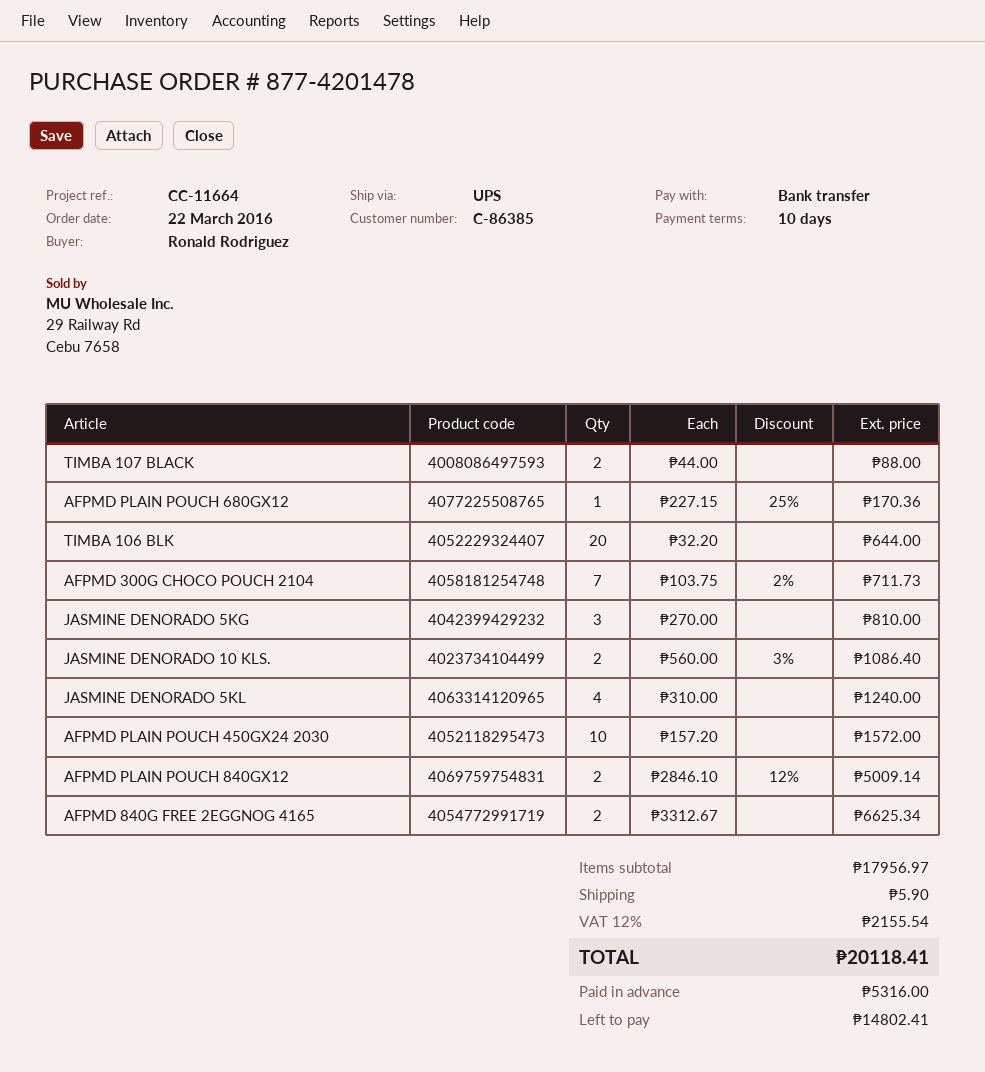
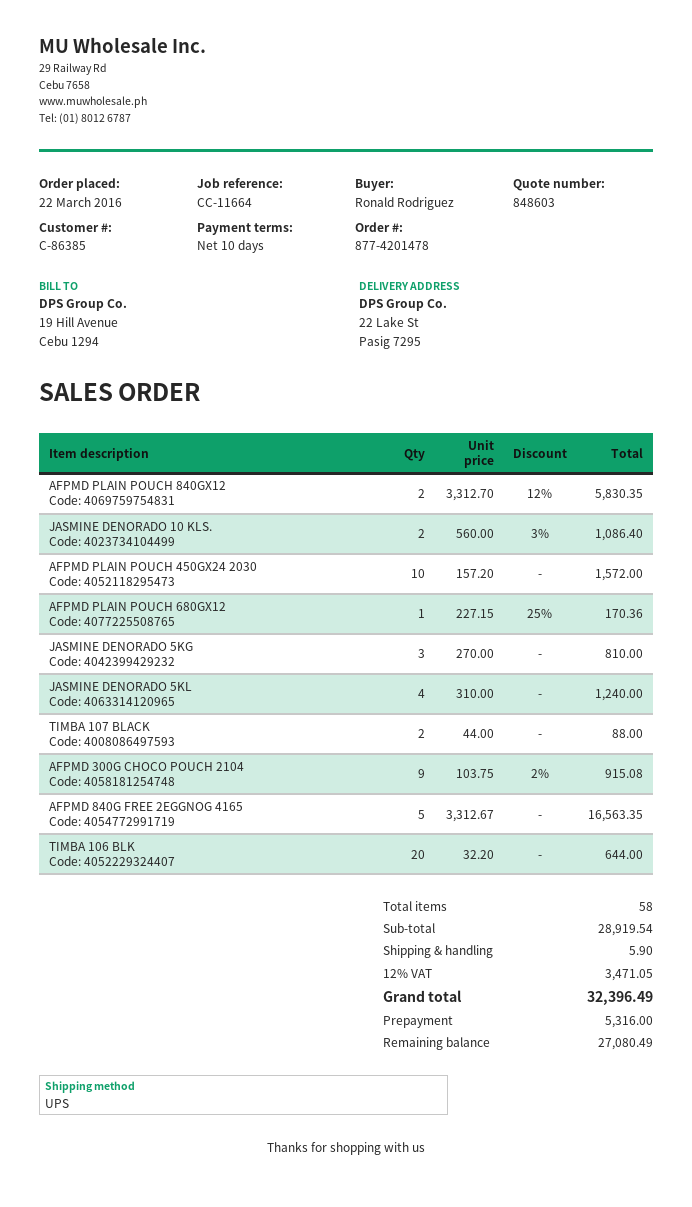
AFPMD 300G CHOCO POUCH 2104: 7 x 103.75 - 2% = 711.73 -> 9 x 103.75 - 2% = 915.08
AFPMD PLAIN POUCH 840GX12: 2 x 2846.10 - 12% = 5009.14 -> 2 x 3312.70 - 12% = 5830.35
AFPMD 840G FREE 2EGGNOG 4165: 2 x 3312.67 = 6625.34 -> 5 x 3312.67 = 16563.35
subtotal: 17956.97 -> 28919.54
tax: 12% = 2155.54 -> 12% = 3471.05
total: 20118.41 -> 32396.49
balance: 14802.41 -> 27080.49

